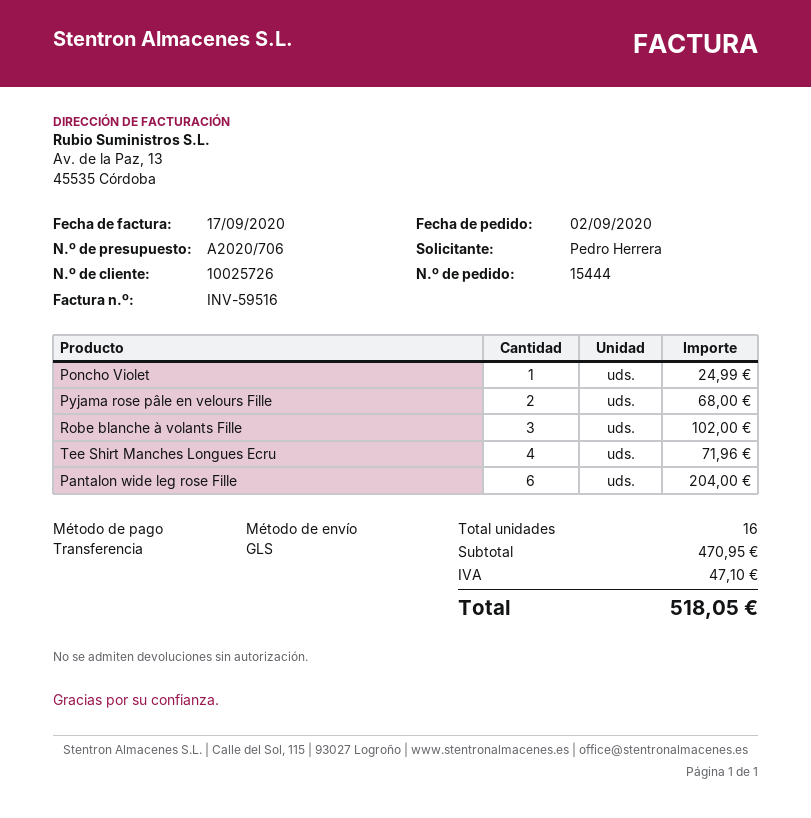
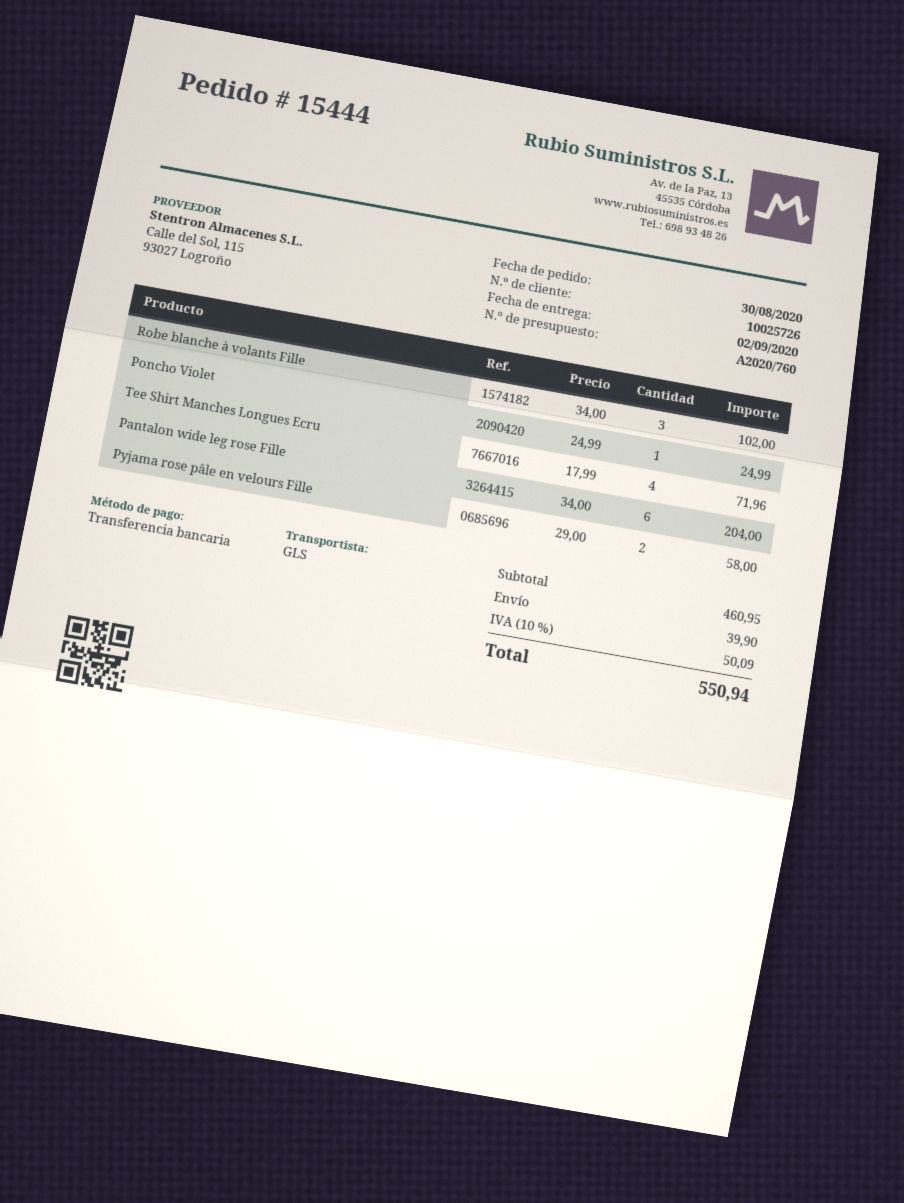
quote number: A2020/706 -> A2020/760
order date: 2020-09-02 -> 2020-08-30
Pyjama rose pâle en velours Fille: 2 for 68.00 -> 2 for 58.00
subtotal: 470.95 -> 460.95
shipping: none -> 39.90
tax: 47.10 -> 50.09
total: 518.05 -> 550.94

